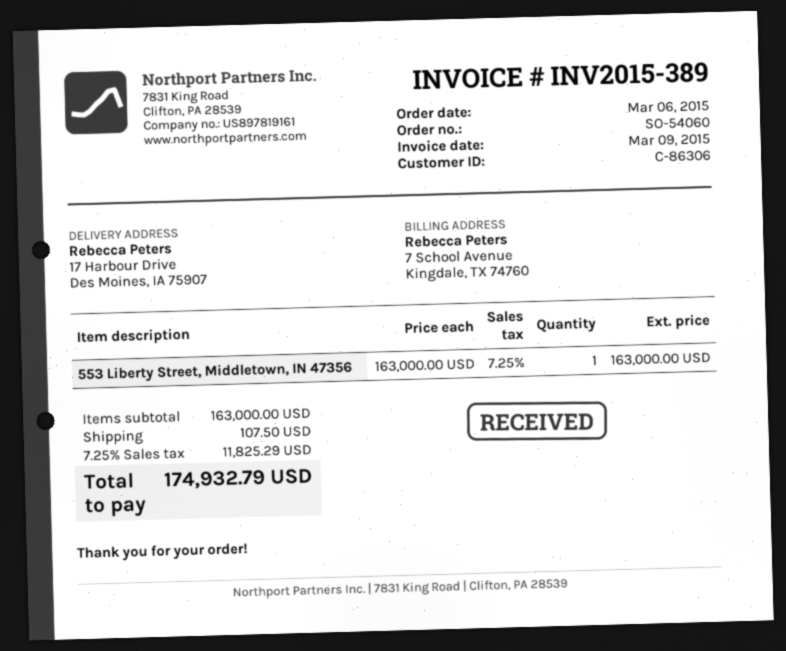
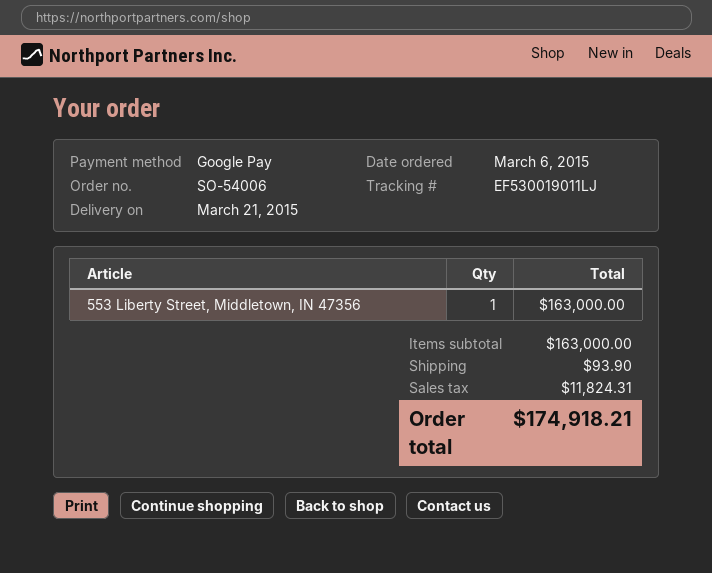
order number: SO-54060 -> SO-54006
shipping: 107.50 -> 93.90
tax: 11825.29 -> 11824.31
total: 174932.79 -> 174918.21

